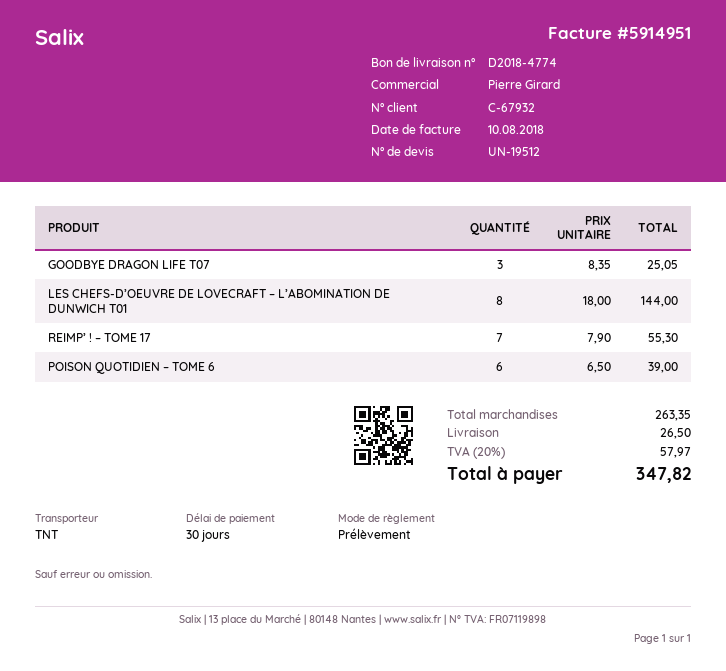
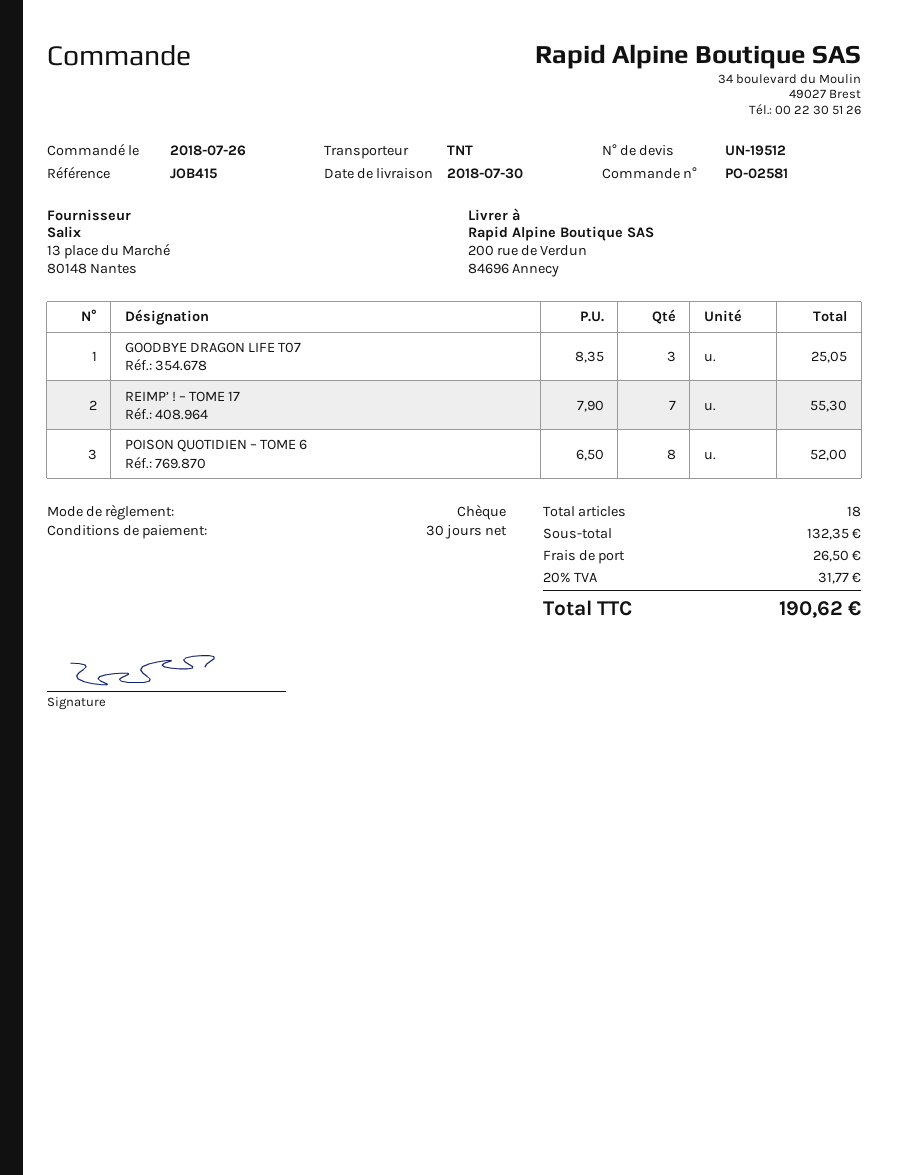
payment method: direct debit -> cheque
LES CHEFS-D’OEUVRE DE LOVECRAFT – L’ABOMINATION DE DUNWICH T01: 8 x 18.00 = 144.00 -> none
POISON QUOTIDIEN – TOME 6: 6 x 6.50 = 39.00 -> 8 x 6.50 = 52.00
subtotal: 263.35 -> 132.35
tax: 20% = 57.97 -> 20% = 31.77
total: 347.82 -> 190.62

